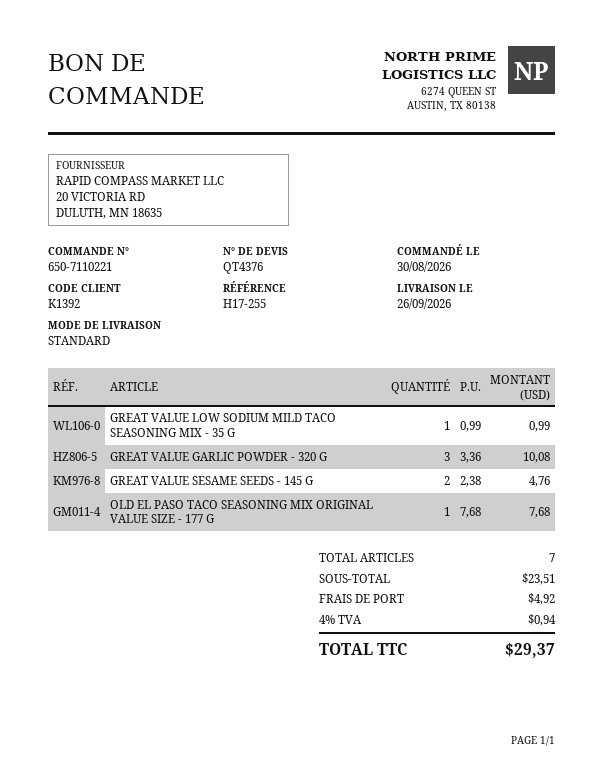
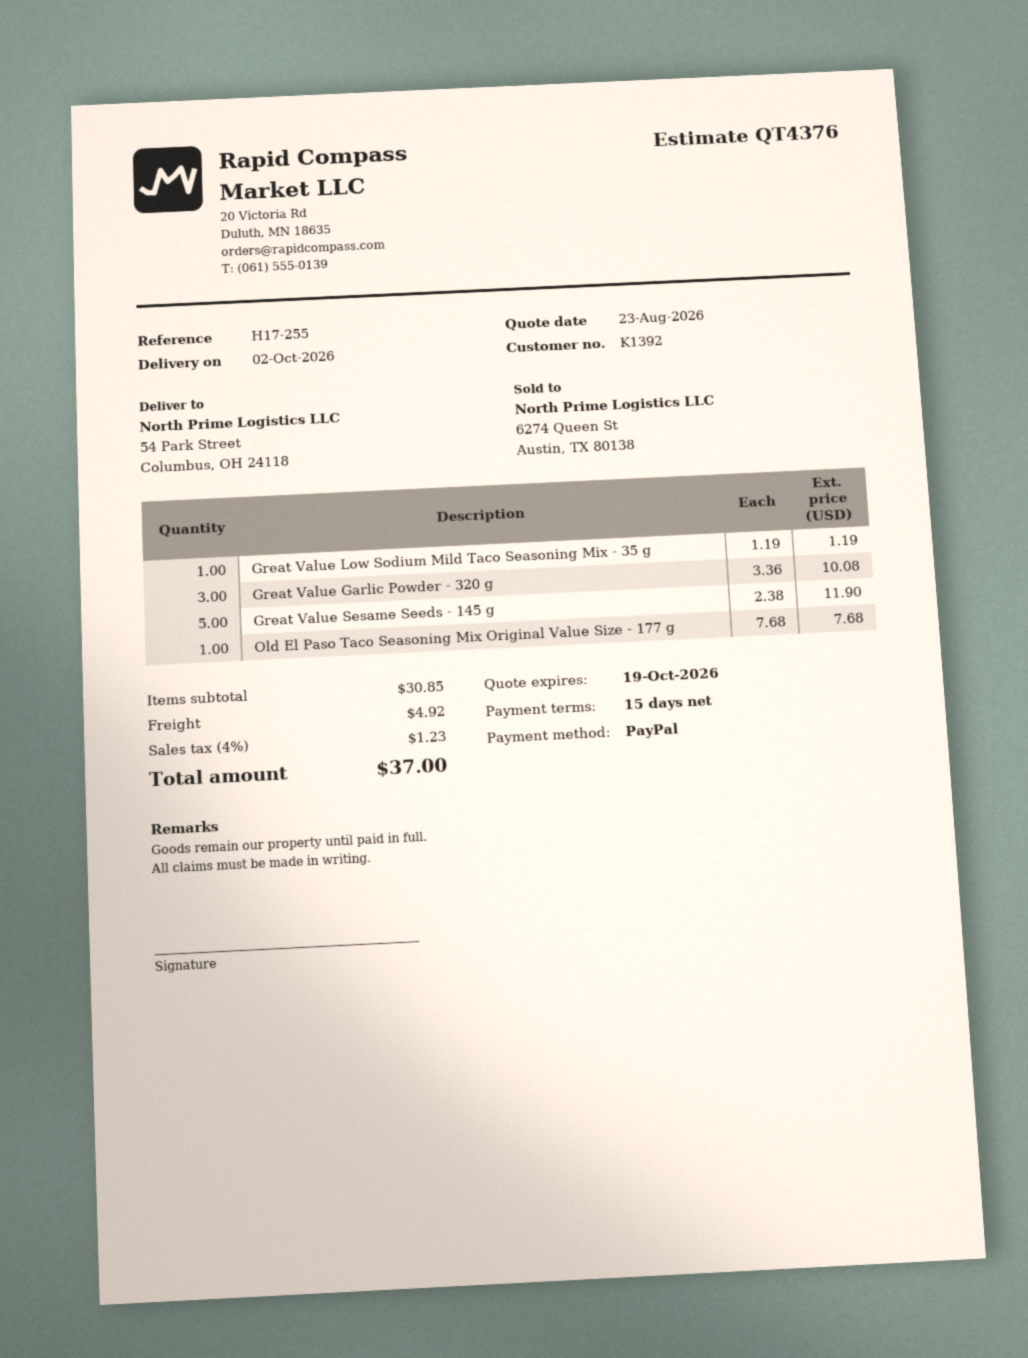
delivery date: 2026-09-26 -> 2026-10-02
GREAT VALUE LOW SODIUM MILD TACO SEASONING MIX - 35 G: 1 x 0.99 = 0.99 -> 1 x 1.19 = 1.19
GREAT VALUE SESAME SEEDS - 145 G: 2 x 2.38 = 4.76 -> 5 x 2.38 = 11.90
subtotal: 23.51 -> 30.85
tax: 4% = 0.94 -> 4% = 1.23
total: 29.37 -> 37.00

